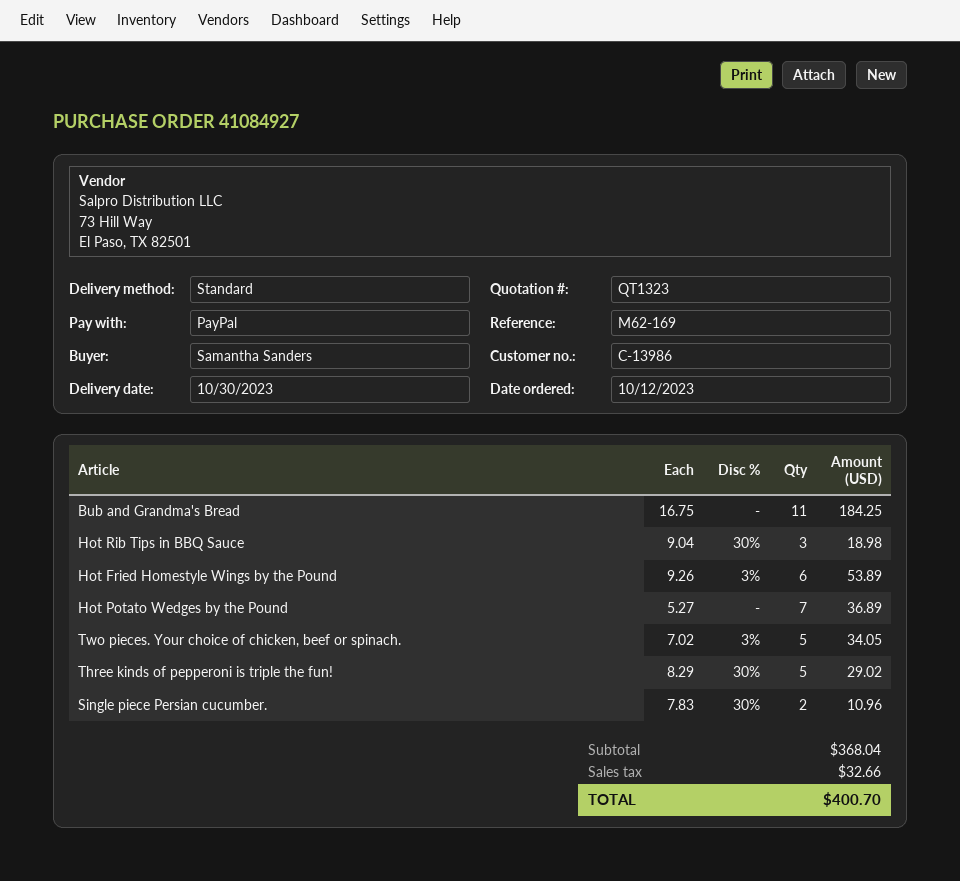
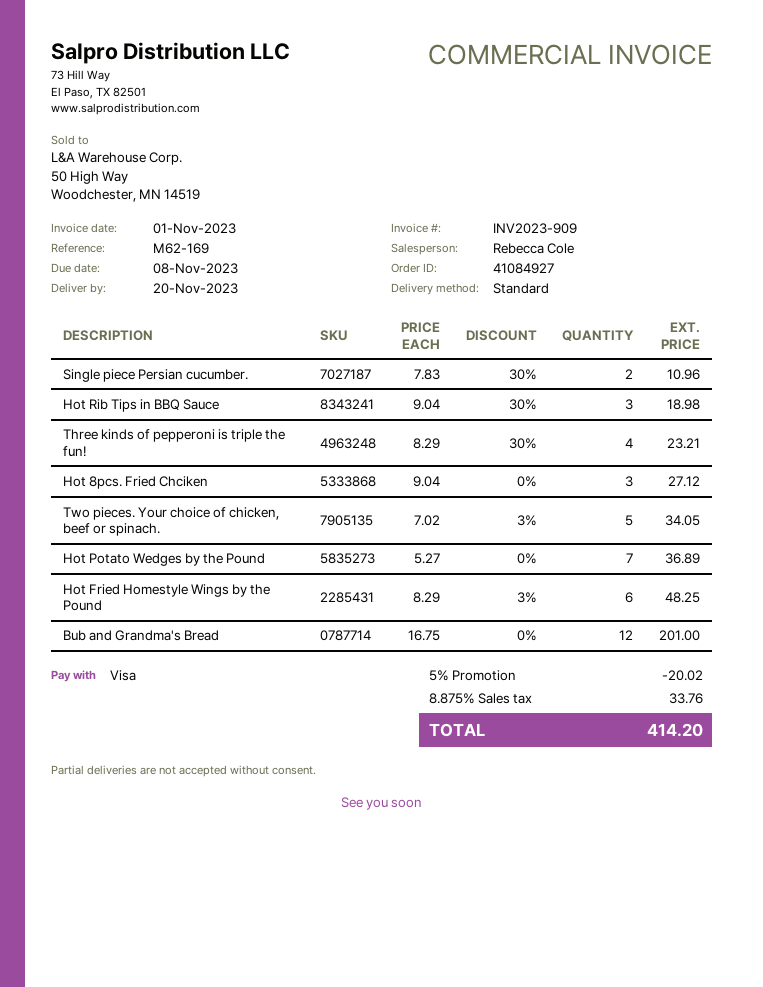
delivery date: 2023-10-30 -> 2023-11-20
payment method: PayPal -> Visa
Bub and Grandma's Bread: 11 x 16.75 = 184.25 -> 12 x 16.75 = 201.00
Hot Fried Homestyle Wings by the Pound: 6 x 9.26 - 3% = 53.89 -> 6 x 8.29 - 3% = 48.25
Three kinds of pepperoni is triple the fun!: 5 x 8.29 - 30% = 29.02 -> 4 x 8.29 - 30% = 23.21
Hot 8pcs. Fried Chciken: none -> 3 x 9.04 = 27.12
discount: none -> 5% = 20.02
tax: 32.66 -> 33.76
total: 400.70 -> 414.20

